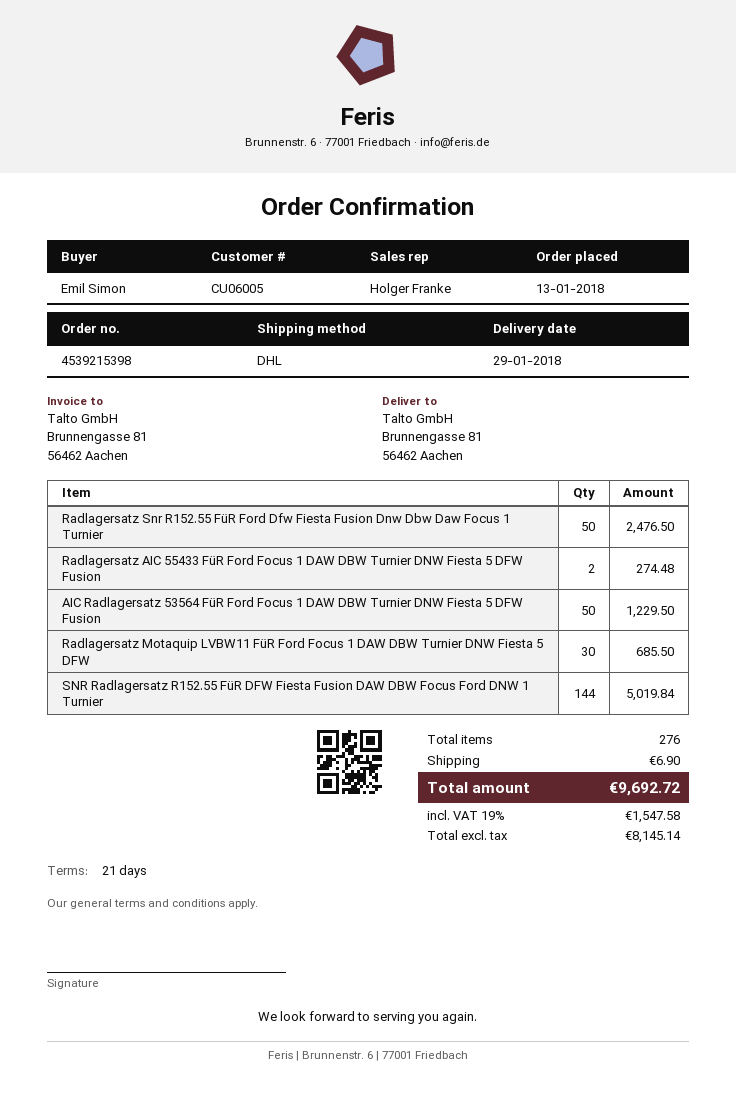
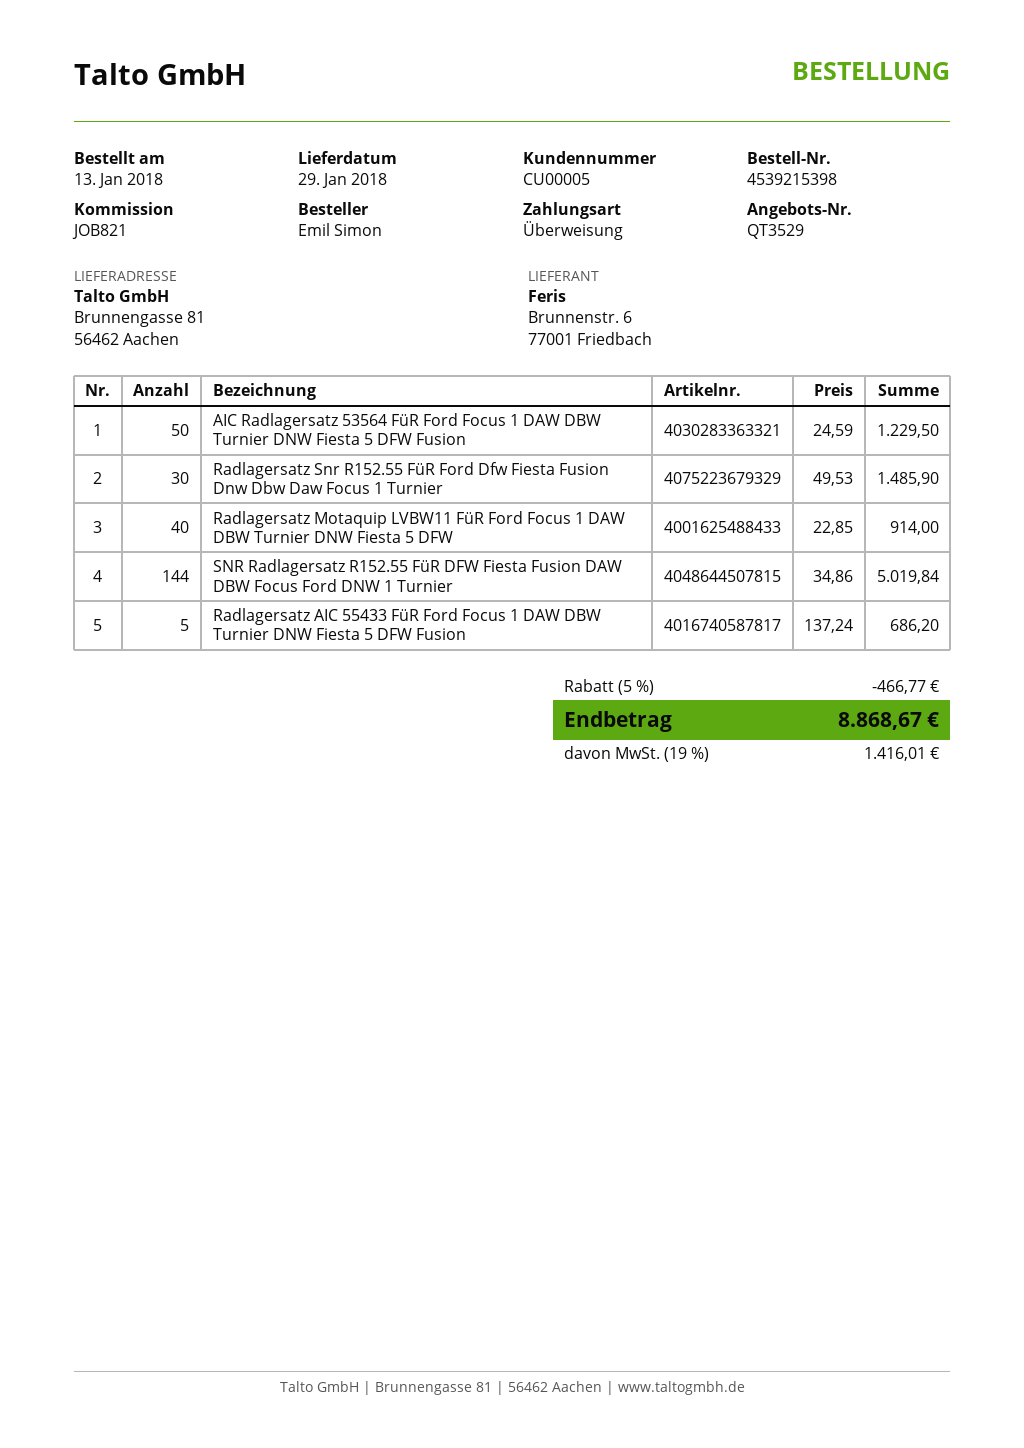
customer number: CU06005 -> CU00005
Radlagersatz Snr R152.55 FüR Ford Dfw Fiesta Fusion Dnw Dbw Daw Focus 1 Turnier: 50 for 2476.50 -> 30 for 1485.90
Radlagersatz AIC 55433 FüR Ford Focus 1 DAW DBW Turnier DNW Fiesta 5 DFW Fusion: 2 for 274.48 -> 5 for 686.20
Radlagersatz Motaquip LVBW11 FüR Ford Focus 1 DAW DBW Turnier DNW Fiesta 5 DFW: 30 for 685.50 -> 40 for 914.00
discount: none -> 5% = 466.77
shipping: 6.90 -> none
tax: 19% = 1547.58 -> 19% = 1416.01
total: 9692.72 -> 8868.67

